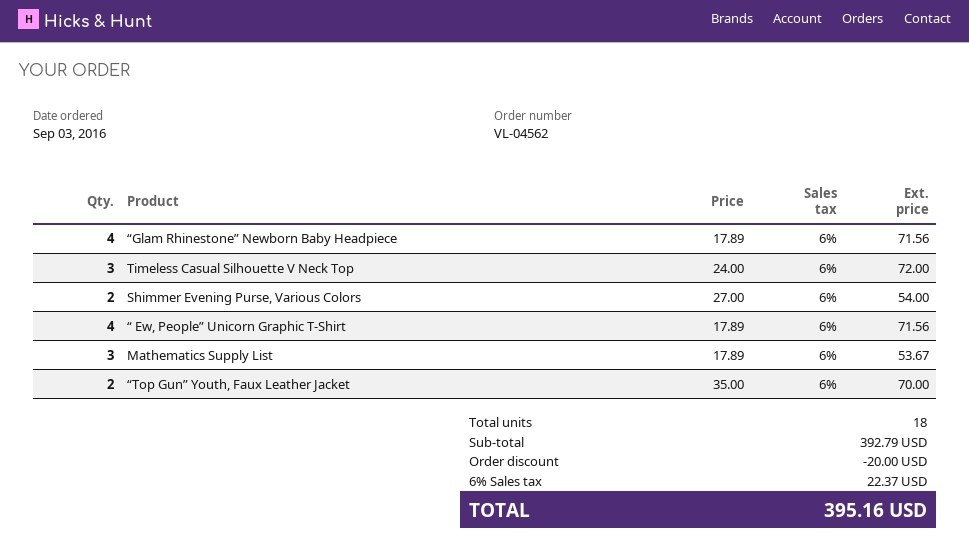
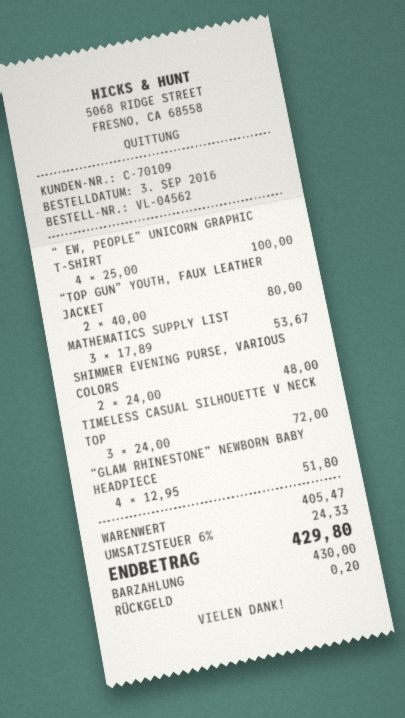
“Glam Rhinestone” Newborn Baby Headpiece: 4 x 17.89 = 71.56 -> 4 x 12.95 = 51.80
Shimmer Evening Purse, Various Colors: 2 x 27.00 = 54.00 -> 2 x 24.00 = 48.00
“ Ew, People” Unicorn Graphic T-Shirt: 4 x 17.89 = 71.56 -> 4 x 25.00 = 100.00
“Top Gun” Youth, Faux Leather Jacket: 2 x 35.00 = 70.00 -> 2 x 40.00 = 80.00
subtotal: 392.79 -> 405.47
discount: 20.00 -> none
tax: 6% = 22.37 -> 6% = 24.33
total: 395.16 -> 429.80

